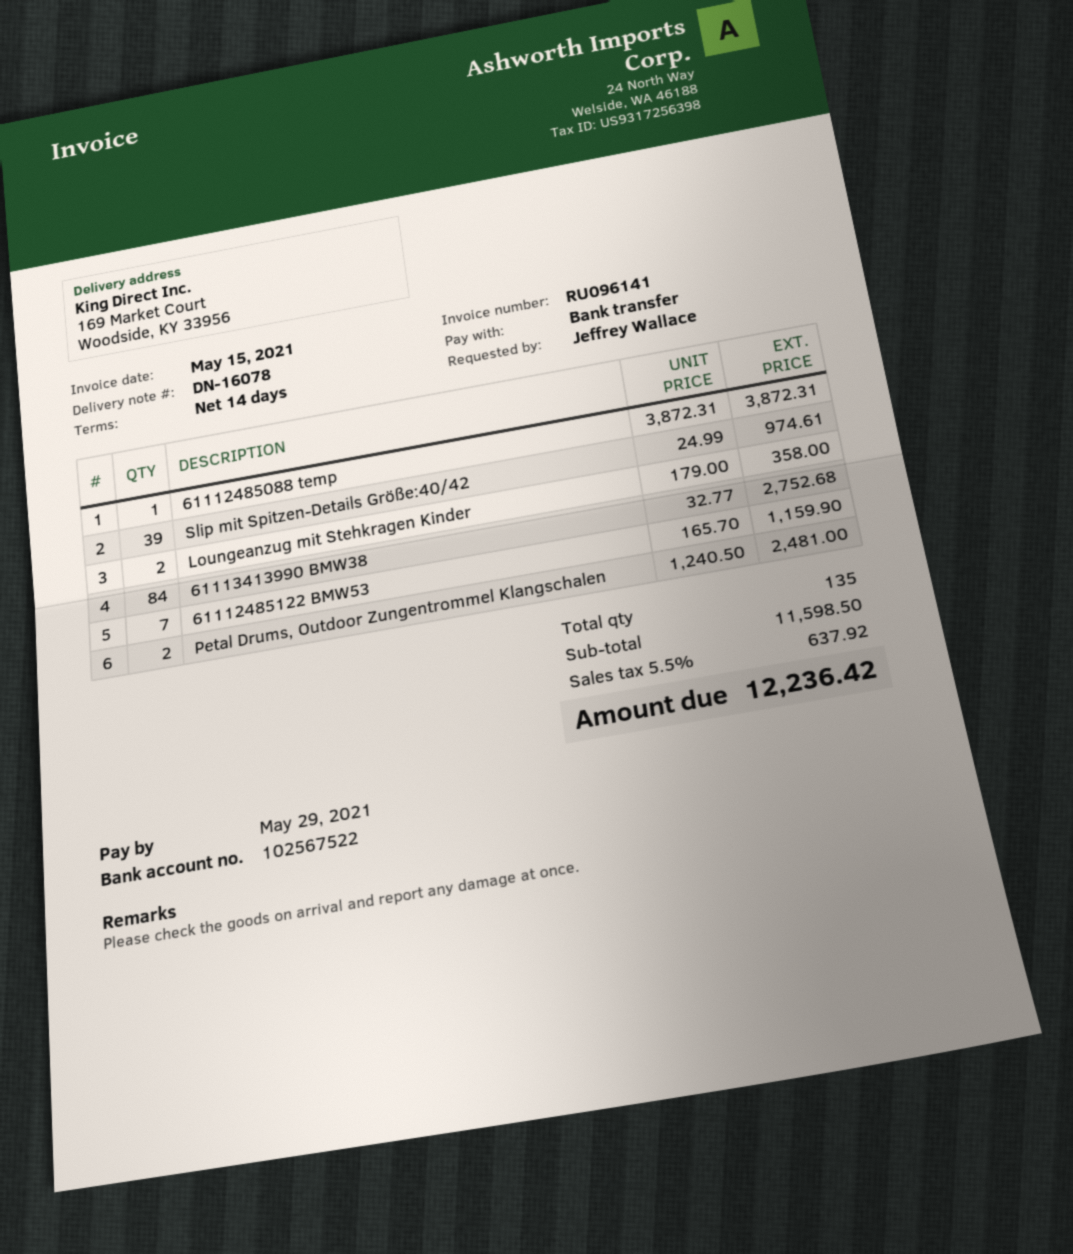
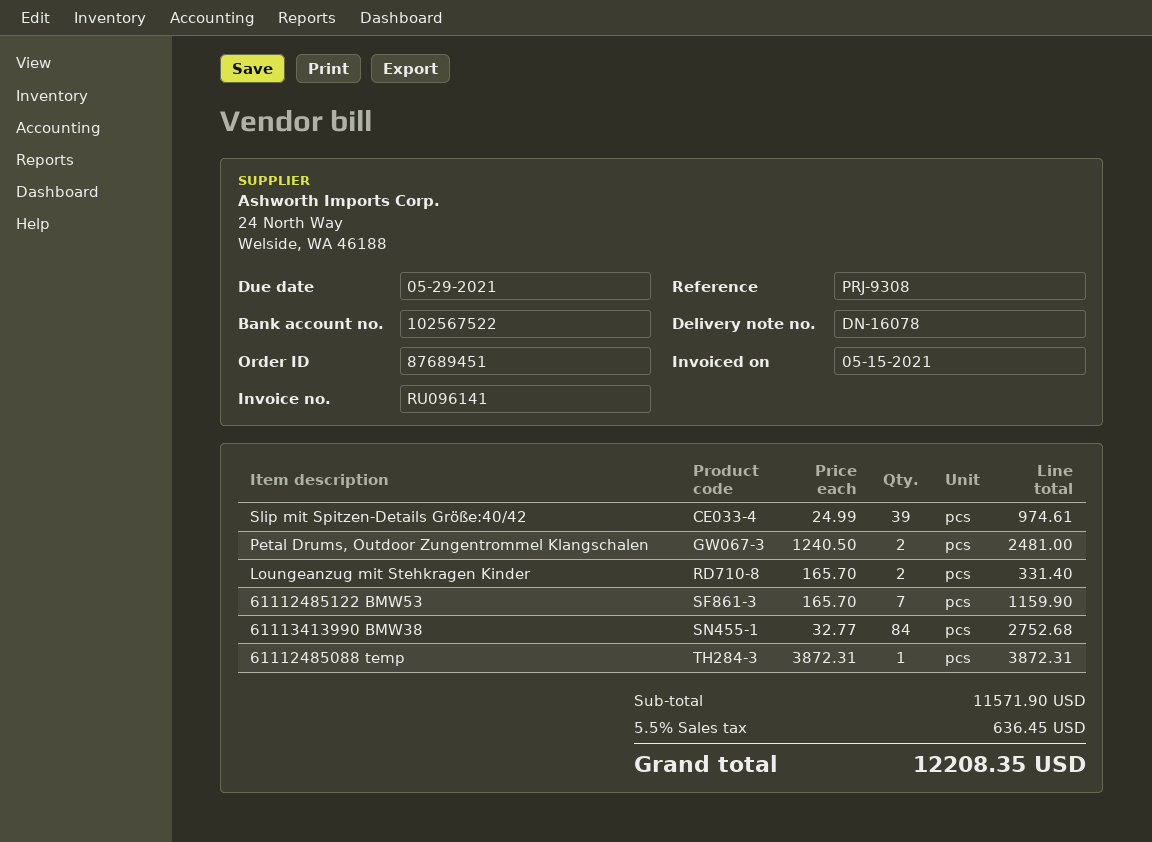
Loungeanzug mit Stehkragen Kinder: 2 x 179.00 = 358.00 -> 2 x 165.70 = 331.40
subtotal: 11598.50 -> 11571.90
tax: 5.5% = 637.92 -> 5.5% = 636.45
total: 12236.42 -> 12208.35

